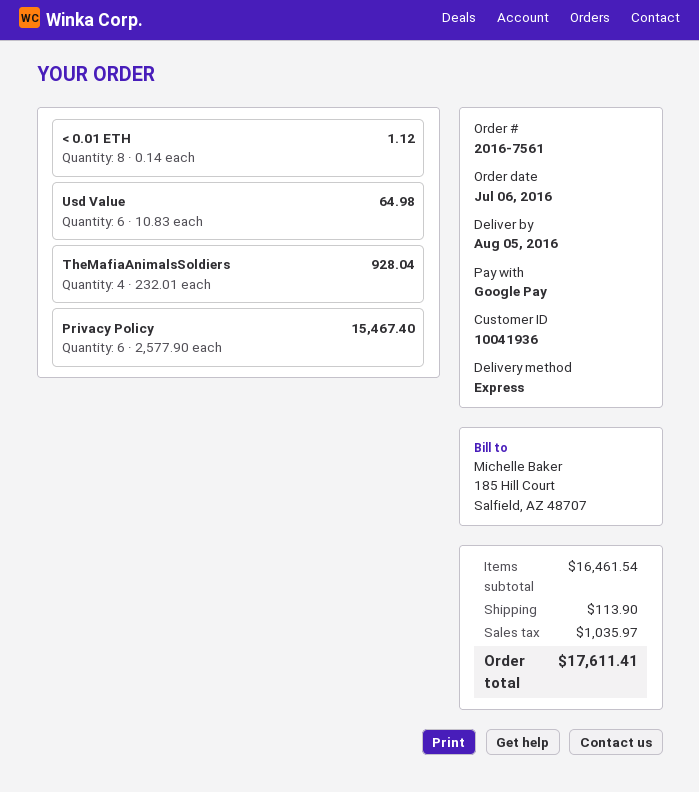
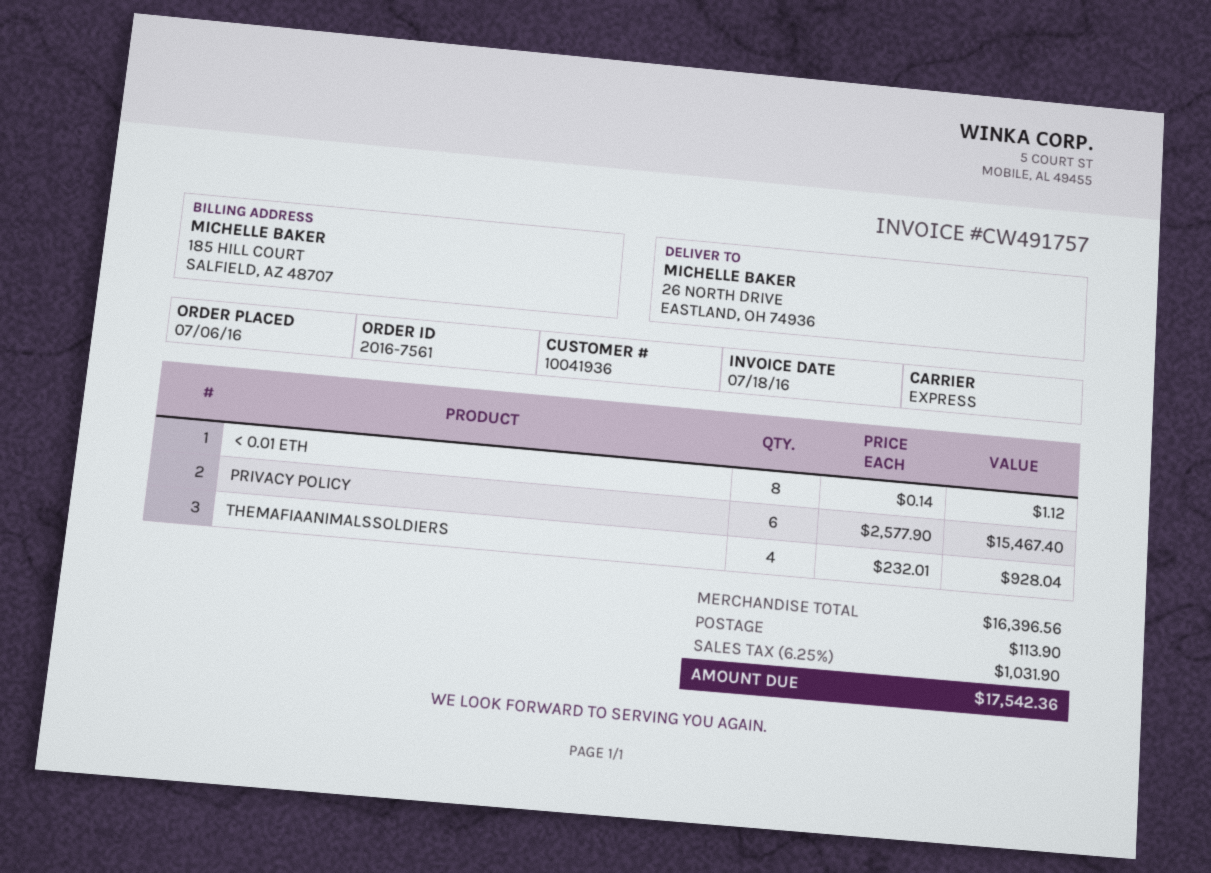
Usd Value: 6 x 10.83 = 64.98 -> none
subtotal: 16461.54 -> 16396.56
tax: 1035.97 -> 1031.90
total: 17611.41 -> 17542.36

